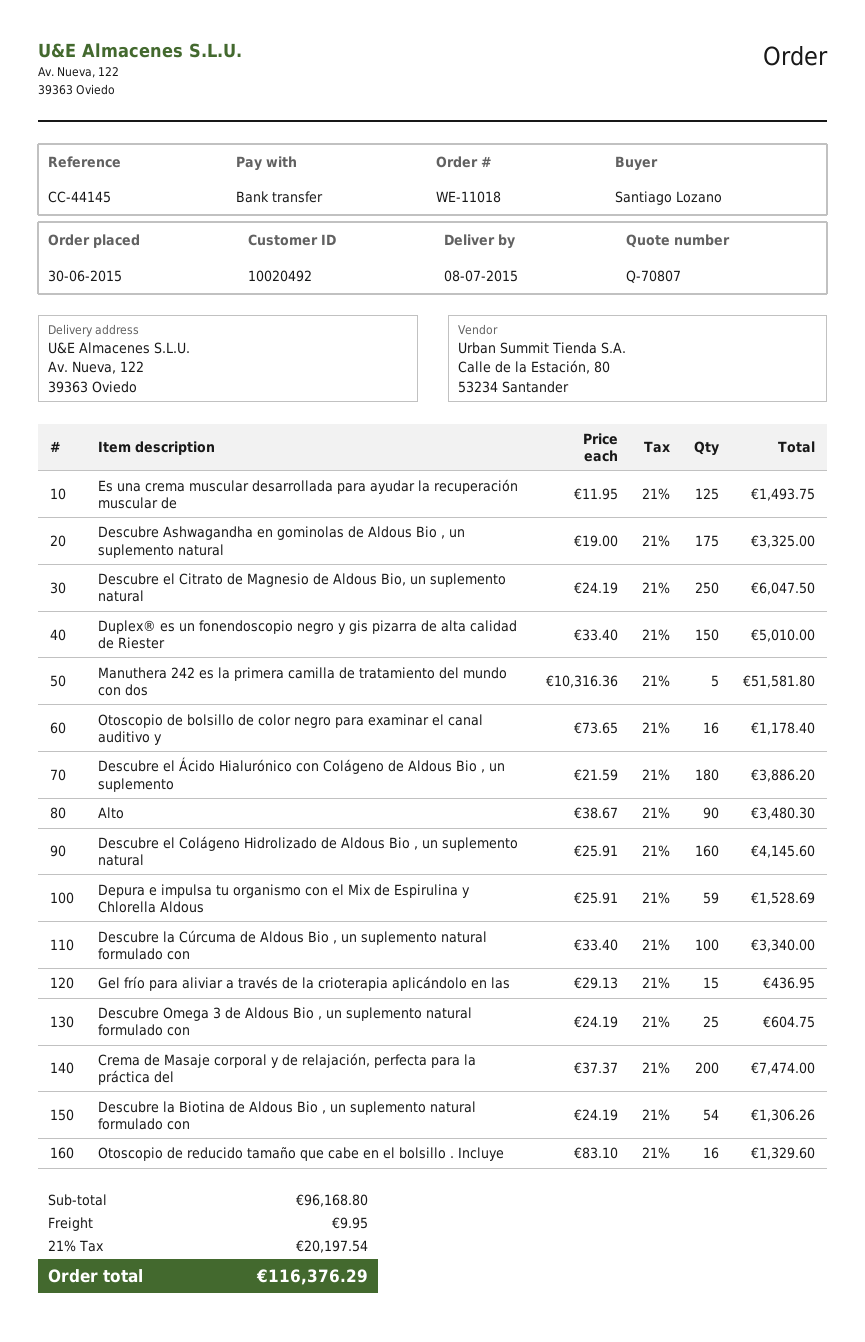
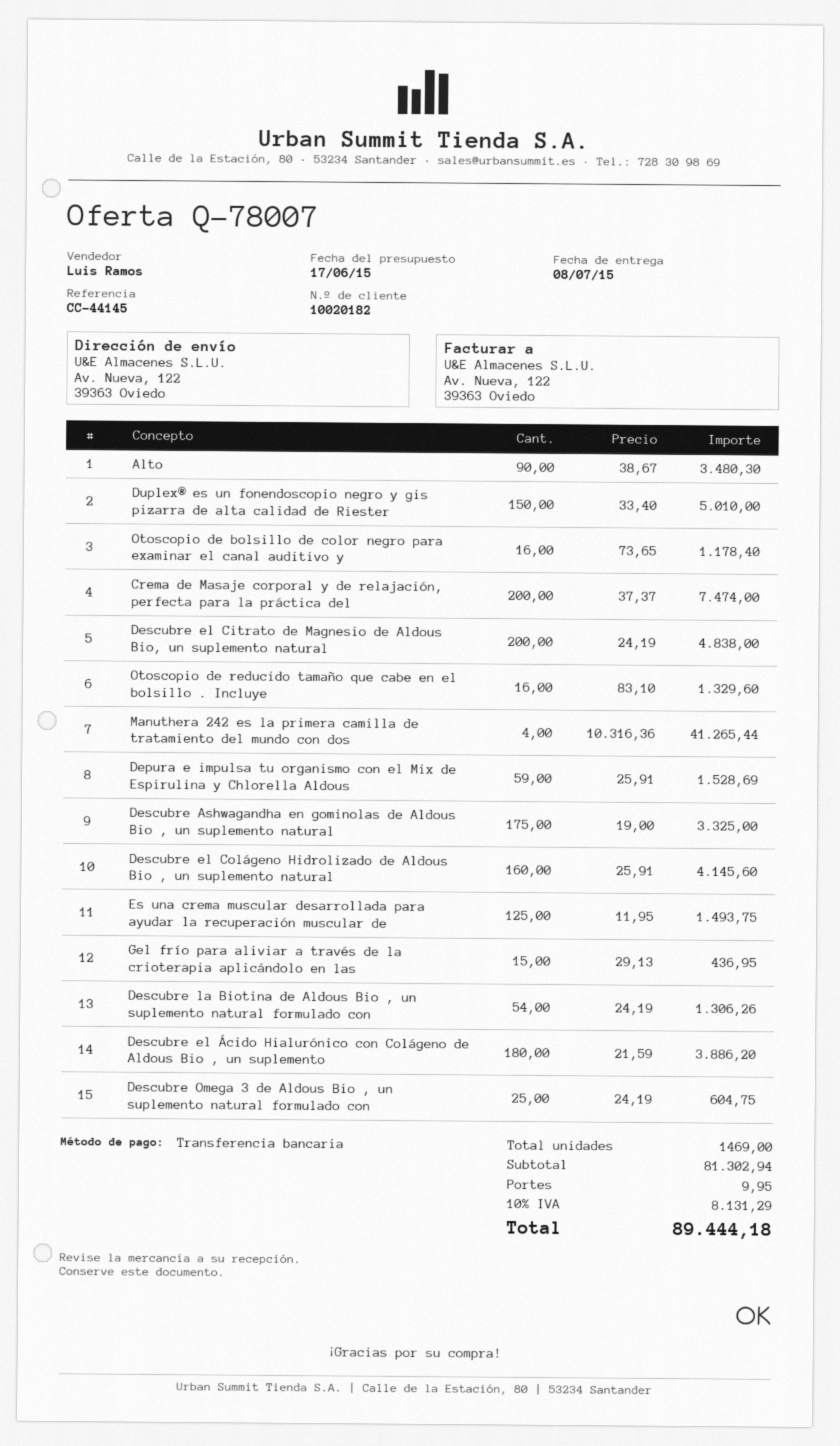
quote number: Q-70807 -> Q-78007
customer number: 10020492 -> 10020182
Descubre el Citrato de Magnesio de Aldous Bio, un suplemento natural: 250 x 24.19 = 6047.50 -> 200 x 24.19 = 4838.00
Manuthera 242 es la primera camilla de tratamiento del mundo con dos: 5 x 10316.36 = 51581.80 -> 4 x 10316.36 = 41265.44
Descubre la Cúrcuma de Aldous Bio , un suplemento natural formulado con: 100 x 33.40 = 3340.00 -> none
subtotal: 96168.80 -> 81302.94
tax: 21% = 20197.54 -> 10% = 8131.29
total: 116376.29 -> 89444.18

